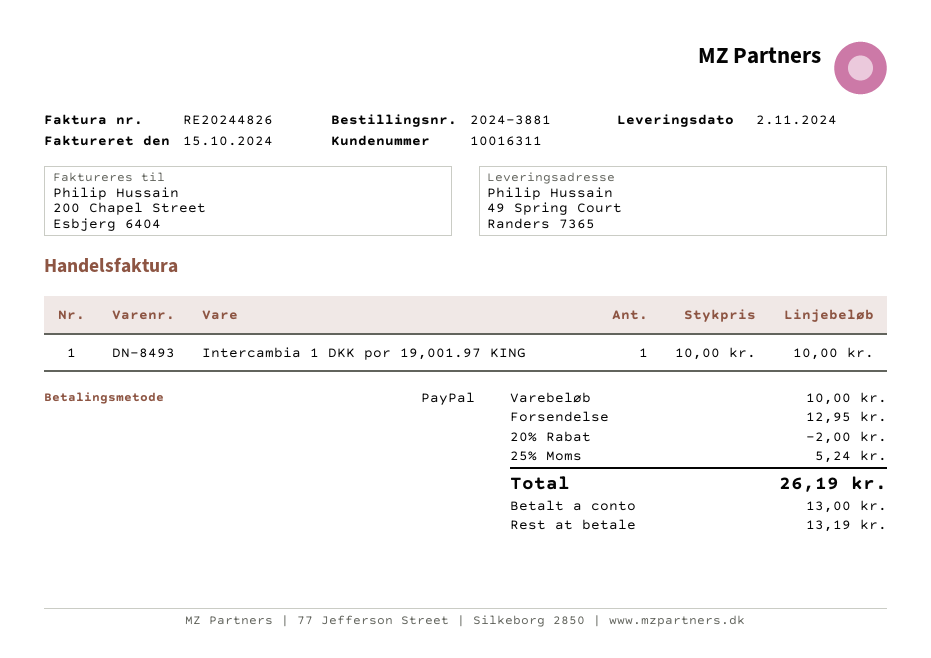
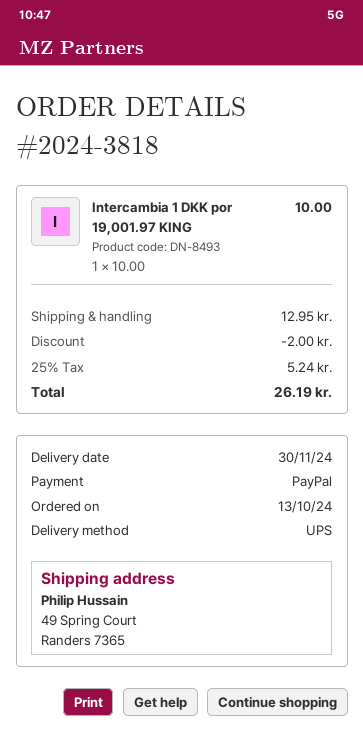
order number: 2024-3881 -> 2024-3818
delivery date: 2024-11-02 -> 2024-11-30

